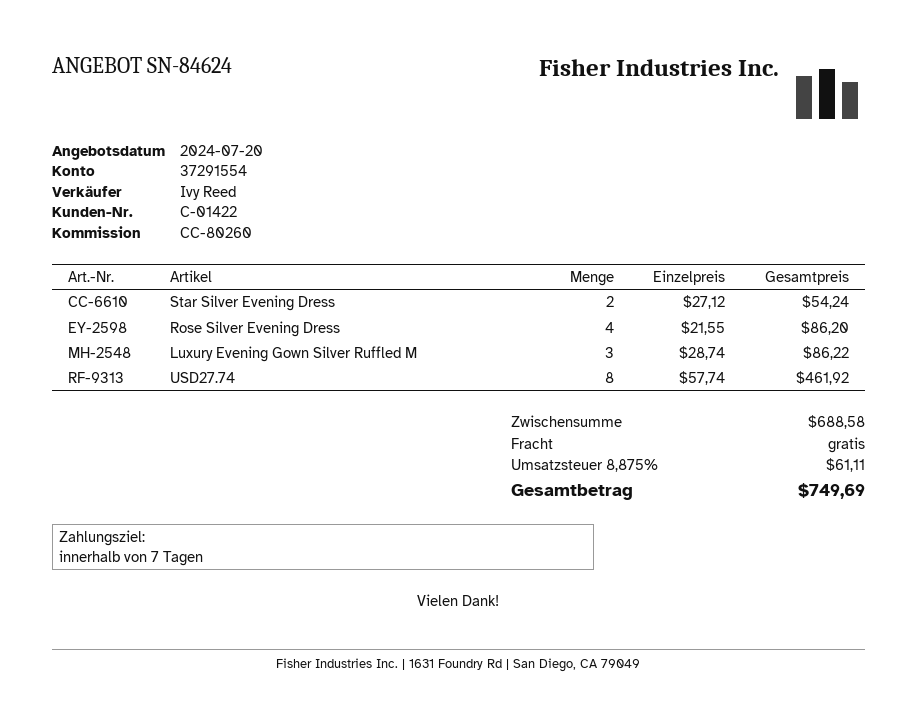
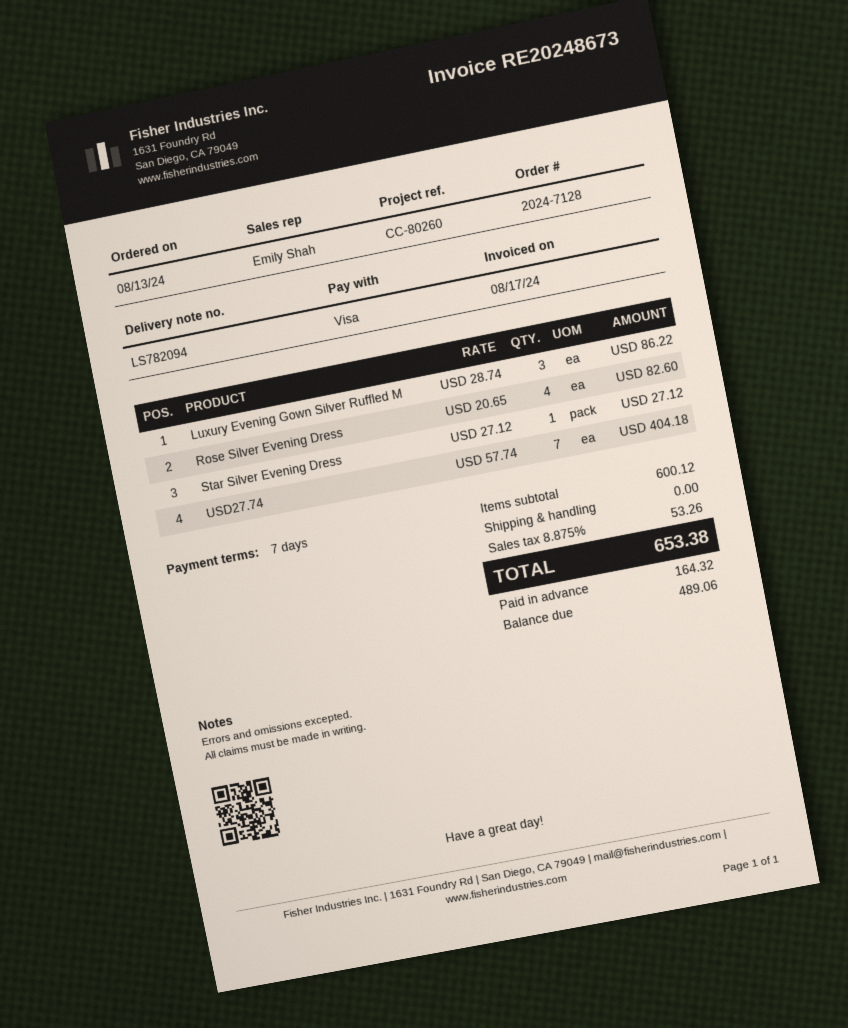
sales rep: Ivy Reed -> Emily Shah
Star Silver Evening Dress: 2 x 27.12 = 54.24 -> 1 x 27.12 = 27.12
Rose Silver Evening Dress: 4 x 21.55 = 86.20 -> 4 x 20.65 = 82.60
USD27.74: 8 x 57.74 = 461.92 -> 7 x 57.74 = 404.18
subtotal: 688.58 -> 600.12
tax: 8.875% = 61.11 -> 8.875% = 53.26
total: 749.69 -> 653.38

